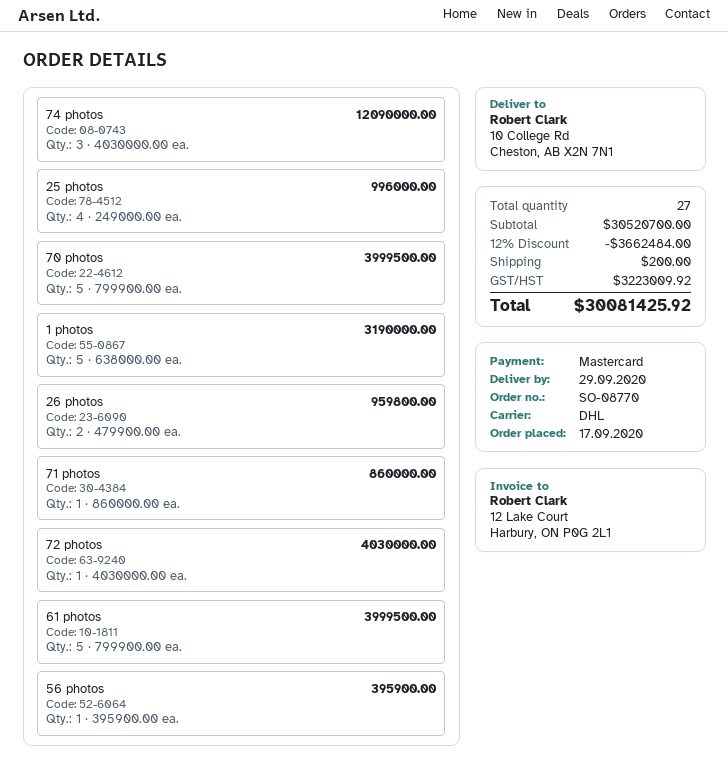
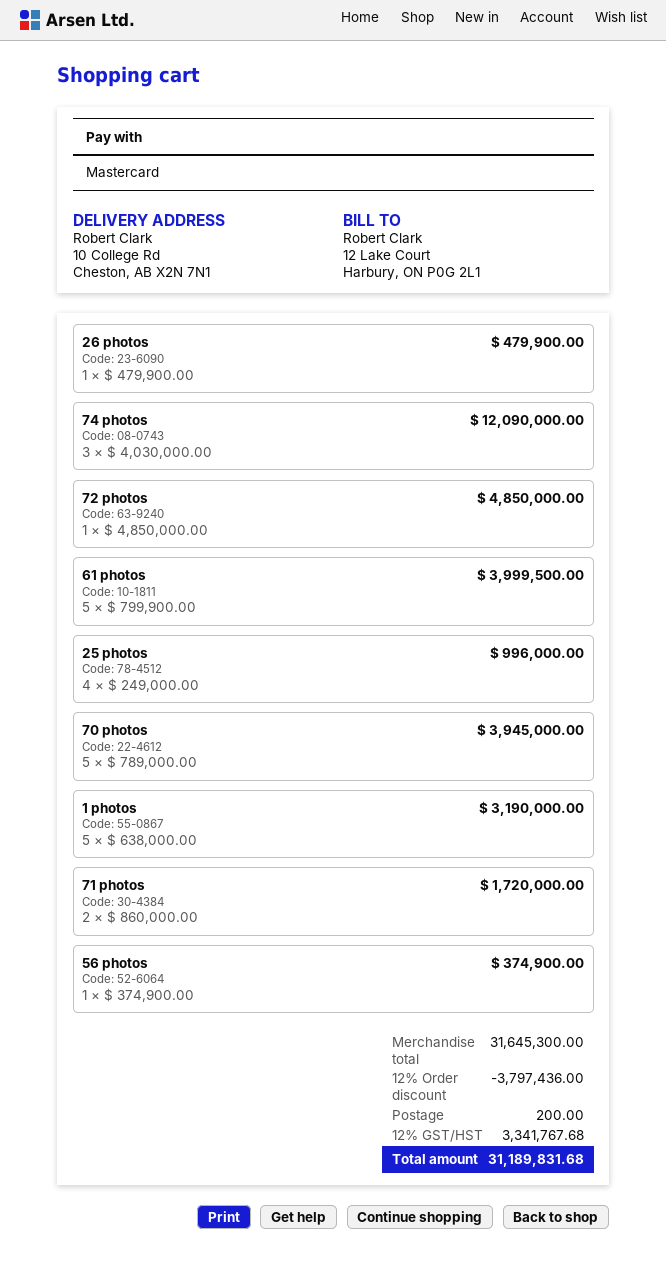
70 photos: 5 x 799900.00 = 3999500.00 -> 5 x 789000.00 = 3945000.00
26 photos: 2 x 479900.00 = 959800.00 -> 1 x 479900.00 = 479900.00
71 photos: 1 x 860000.00 = 860000.00 -> 2 x 860000.00 = 1720000.00
72 photos: 1 x 4030000.00 = 4030000.00 -> 1 x 4850000.00 = 4850000.00
56 photos: 1 x 395900.00 = 395900.00 -> 1 x 374900.00 = 374900.00
subtotal: 30520700.00 -> 31645300.00
discount: 12% = 3662484.00 -> 12% = 3797436.00
tax: 3223009.92 -> 3341767.68
total: 30081425.92 -> 31189831.68

